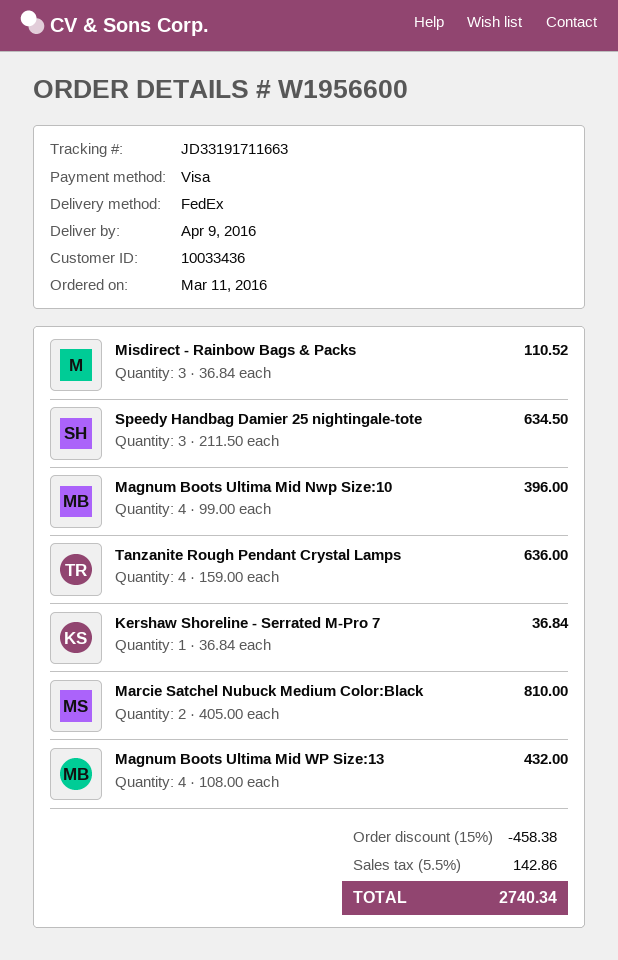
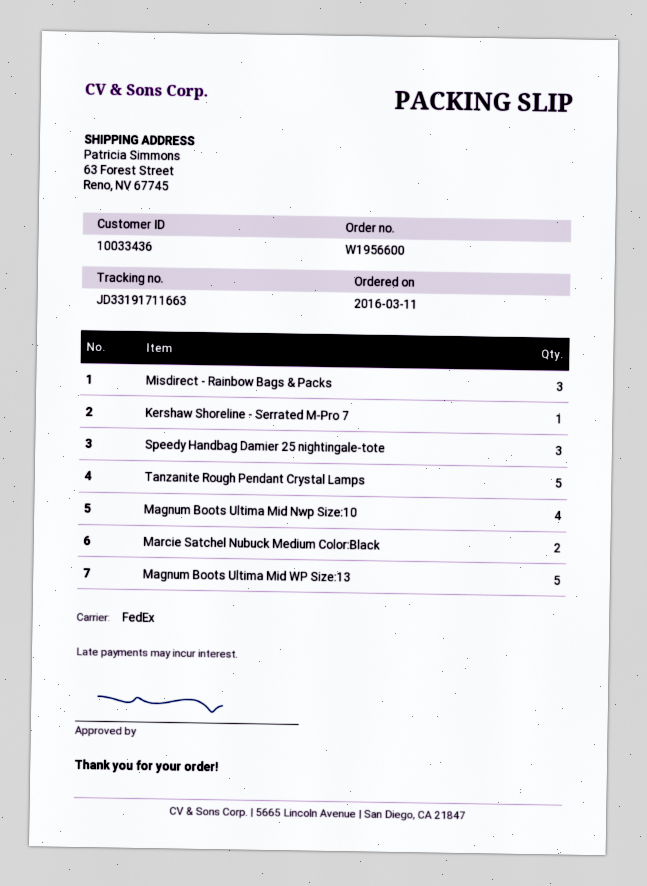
Tanzanite Rough Pendant Crystal Lamps: 4 -> 5
Magnum Boots Ultima Mid WP Size:13: 4 -> 5

